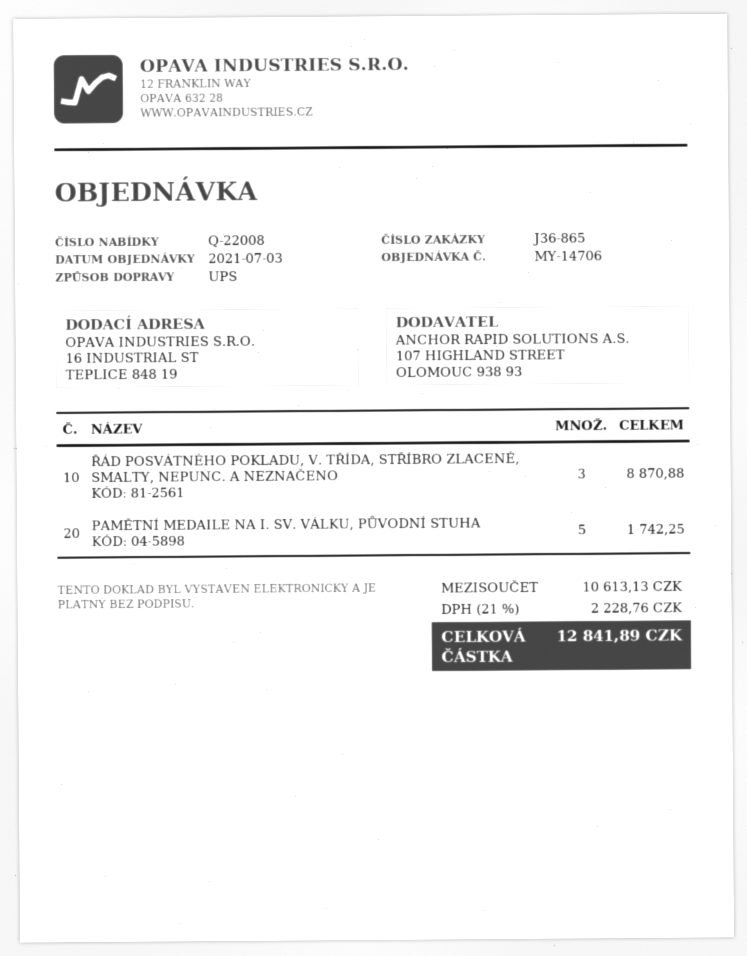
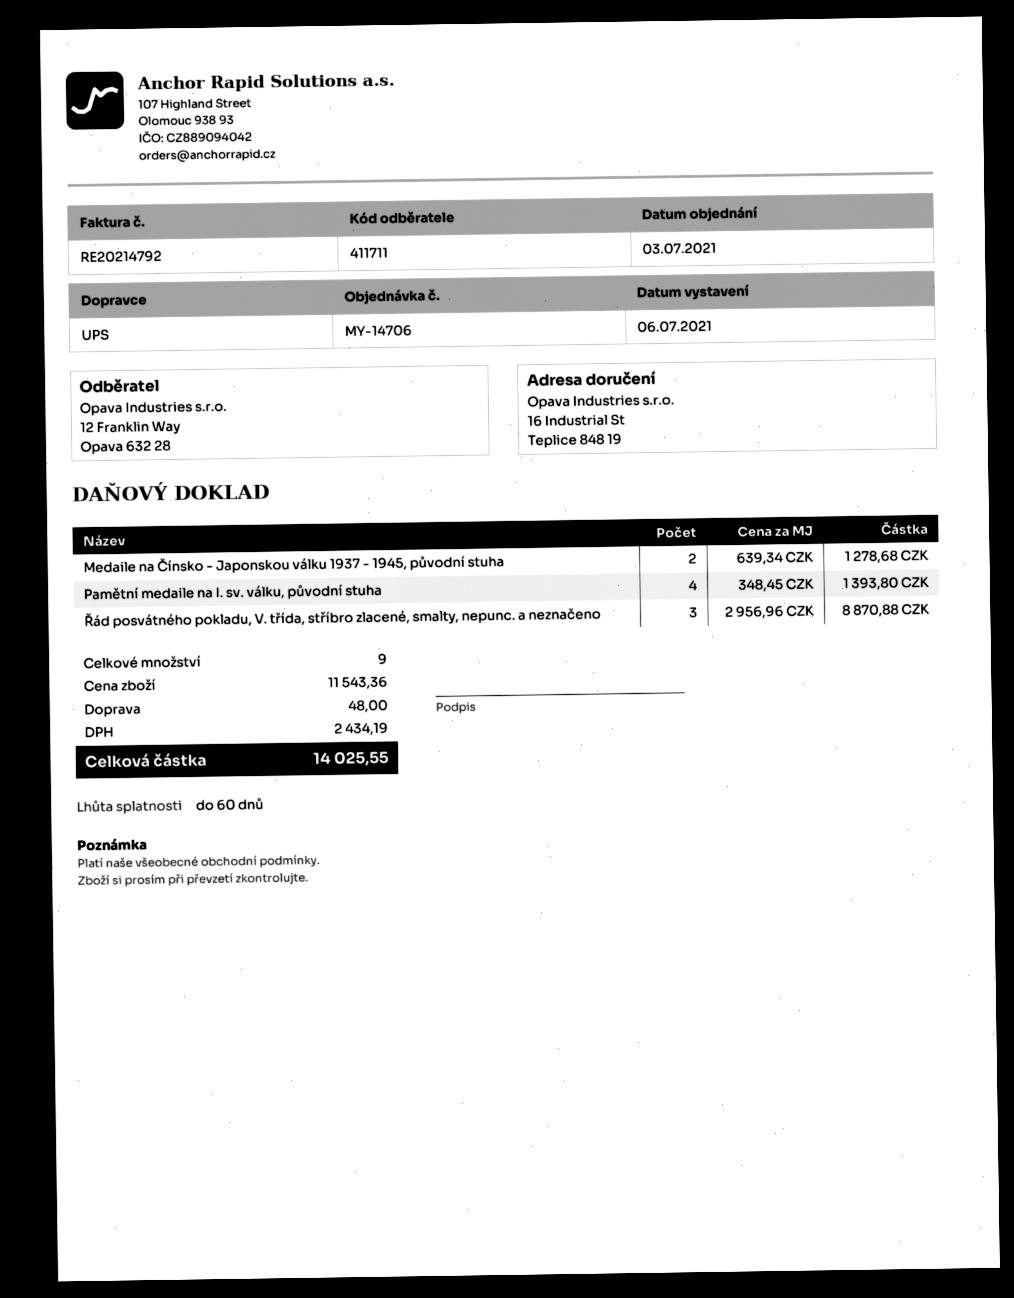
PAMĚTNÍ MEDAILE NA I. SV. VÁLKU, PŮVODNÍ STUHA: 5 for 1742.25 -> 4 for 1393.80
Medaile na Čínsko - Japonskou válku 1937 - 1945, původní stuha: none -> 2 for 1278.68
subtotal: 10613.13 -> 11543.36
shipping: none -> 48.00
tax: 2228.76 -> 2434.19
total: 12841.89 -> 14025.55

